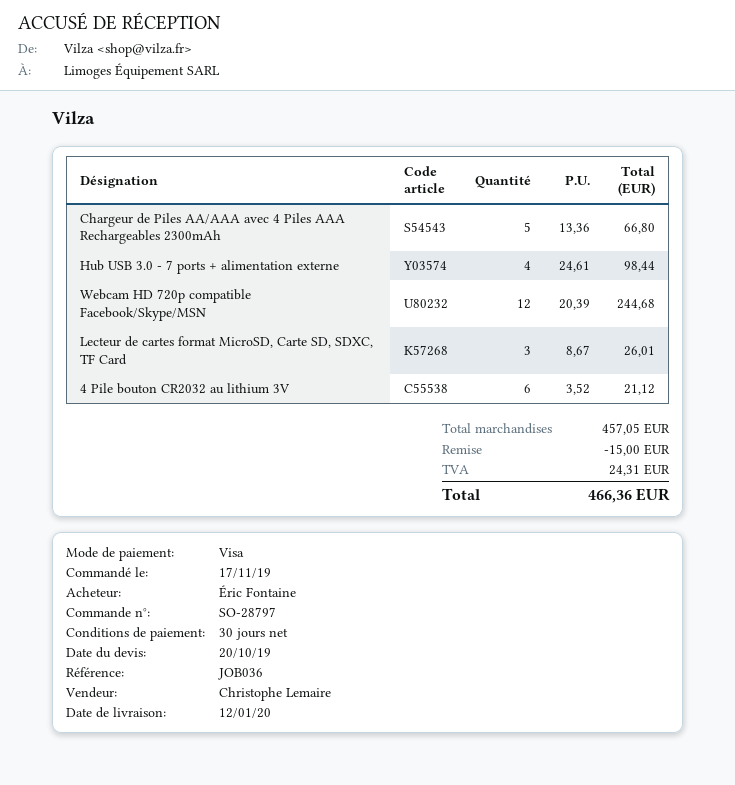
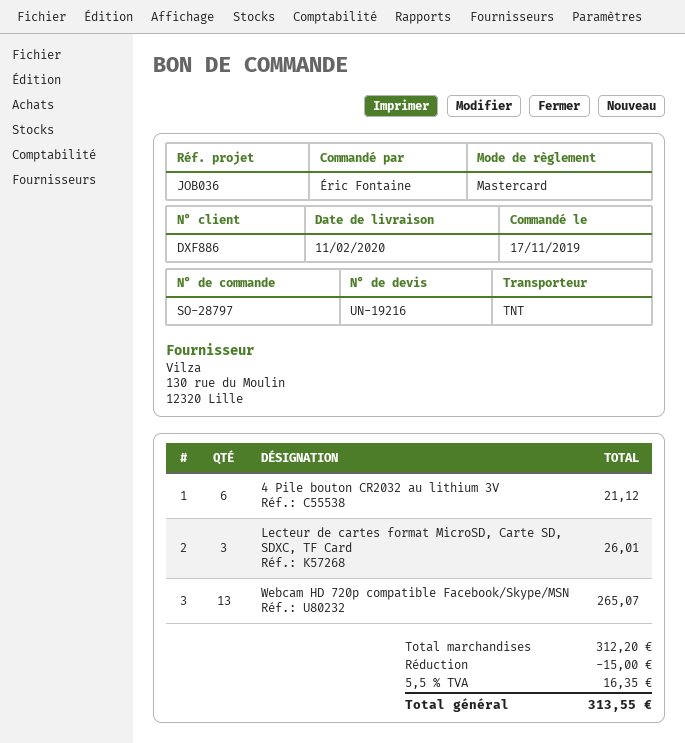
delivery date: 2020-01-12 -> 2020-02-11
payment method: Visa -> Mastercard
Chargeur de Piles AA/AAA avec 4 Piles AAA Rechargeables 2300mAh: 5 for 66.80 -> none
Hub USB 3.0 - 7 ports + alimentation externe: 4 for 98.44 -> none
Webcam HD 720p compatible Facebook/Skype/MSN: 12 for 244.68 -> 13 for 265.07
subtotal: 457.05 -> 312.20
tax: 24.31 -> 16.35
total: 466.36 -> 313.55

